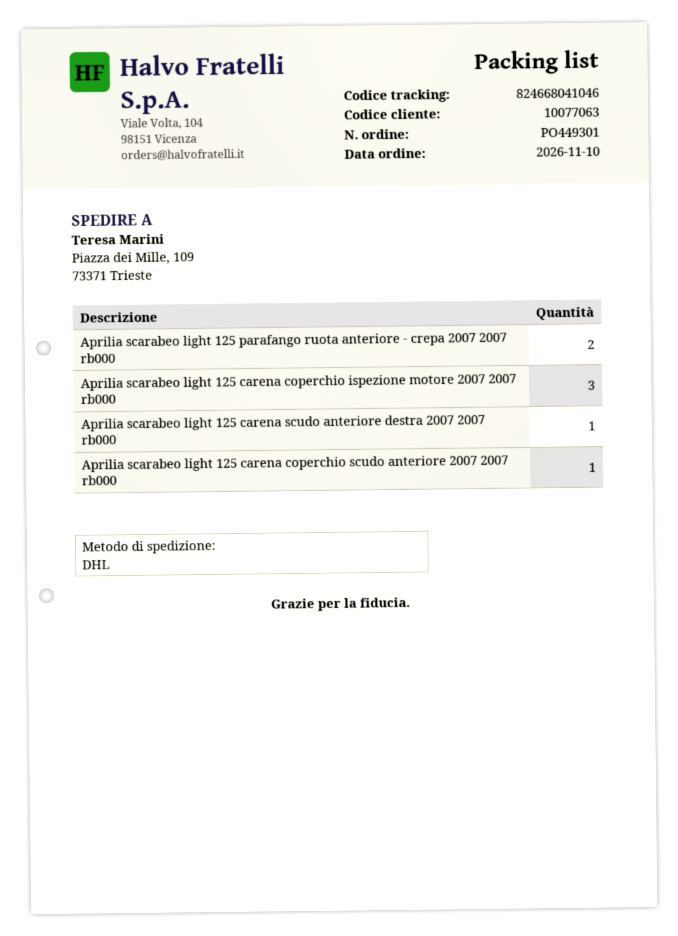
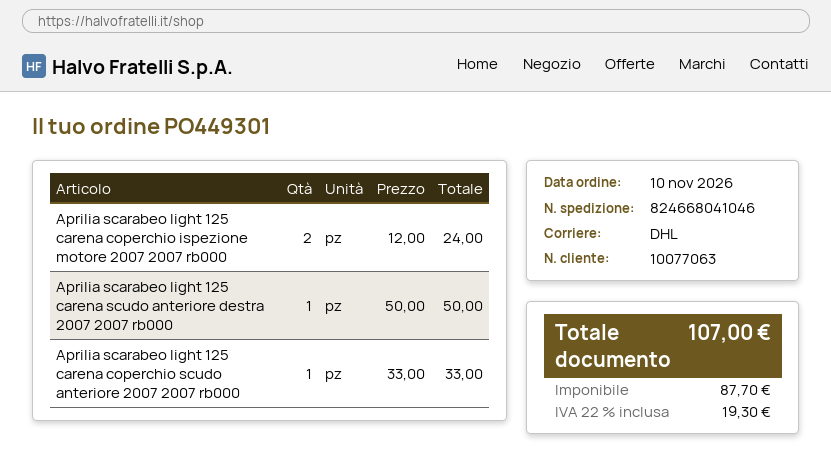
Aprilia scarabeo light 125 parafango ruota anteriore - crepa 2007 2007 rb000: 2 -> none
Aprilia scarabeo light 125 carena coperchio ispezione motore 2007 2007 rb000: 3 -> 2

